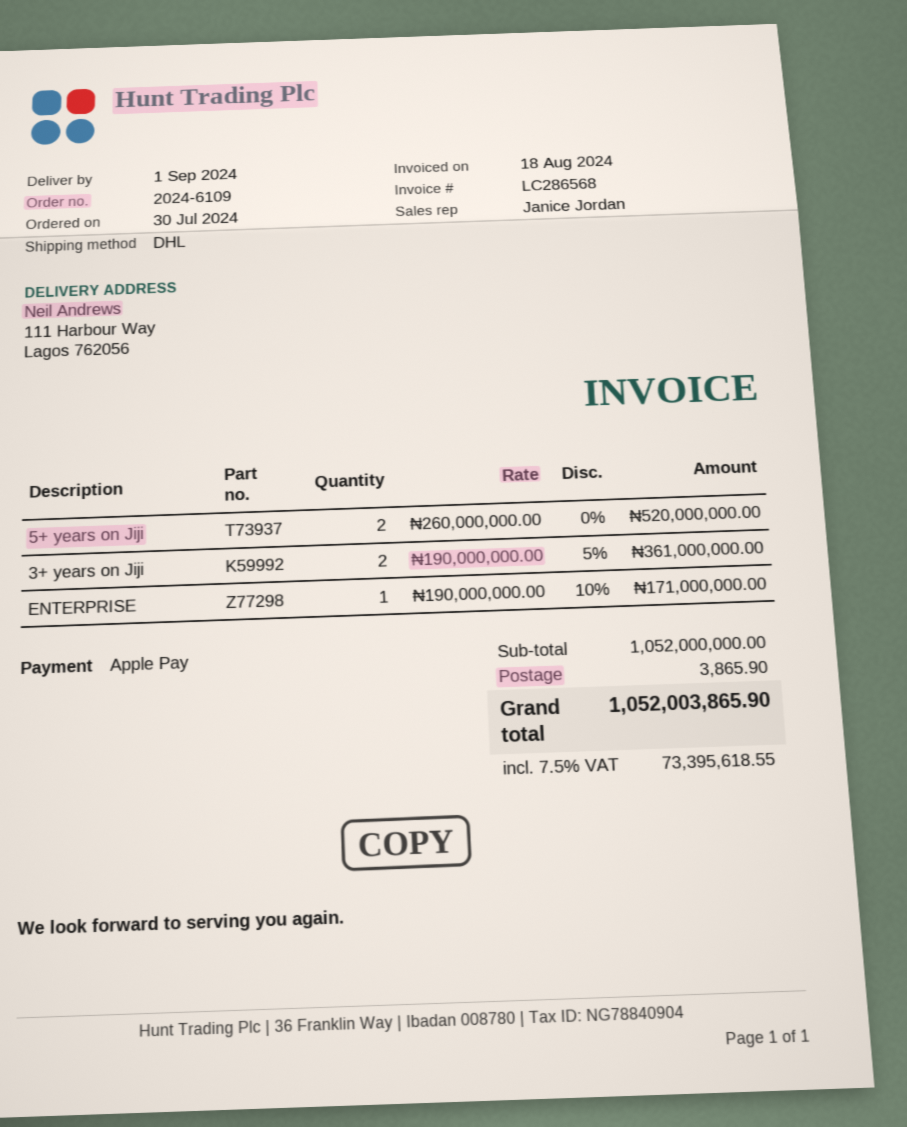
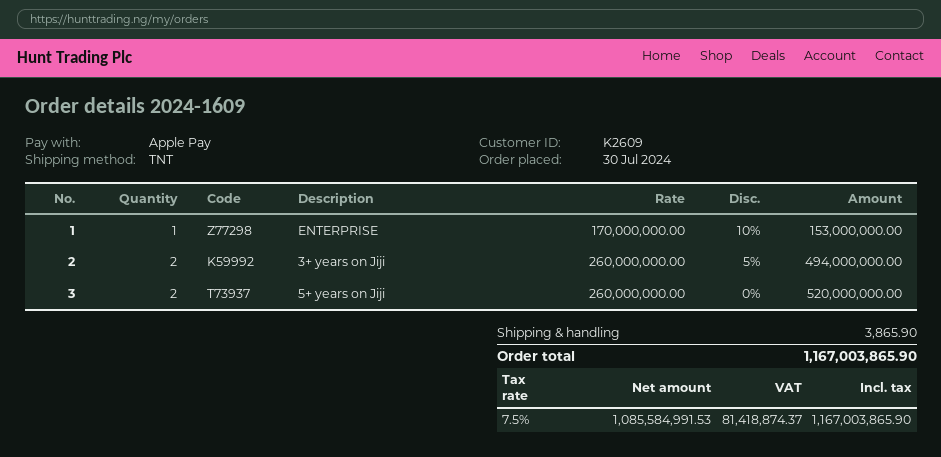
order number: 2024-6109 -> 2024-1609
shipping method: DHL -> TNT
3+ years on Jiji: 2 x 190000000.00 - 5% = 361000000.00 -> 2 x 260000000.00 - 5% = 494000000.00
ENTERPRISE: 1 x 190000000.00 - 10% = 171000000.00 -> 1 x 170000000.00 - 10% = 153000000.00
tax: 7.5% = 73395618.55 -> 7.5% = 81418874.37
total: 1052003865.90 -> 1167003865.90

